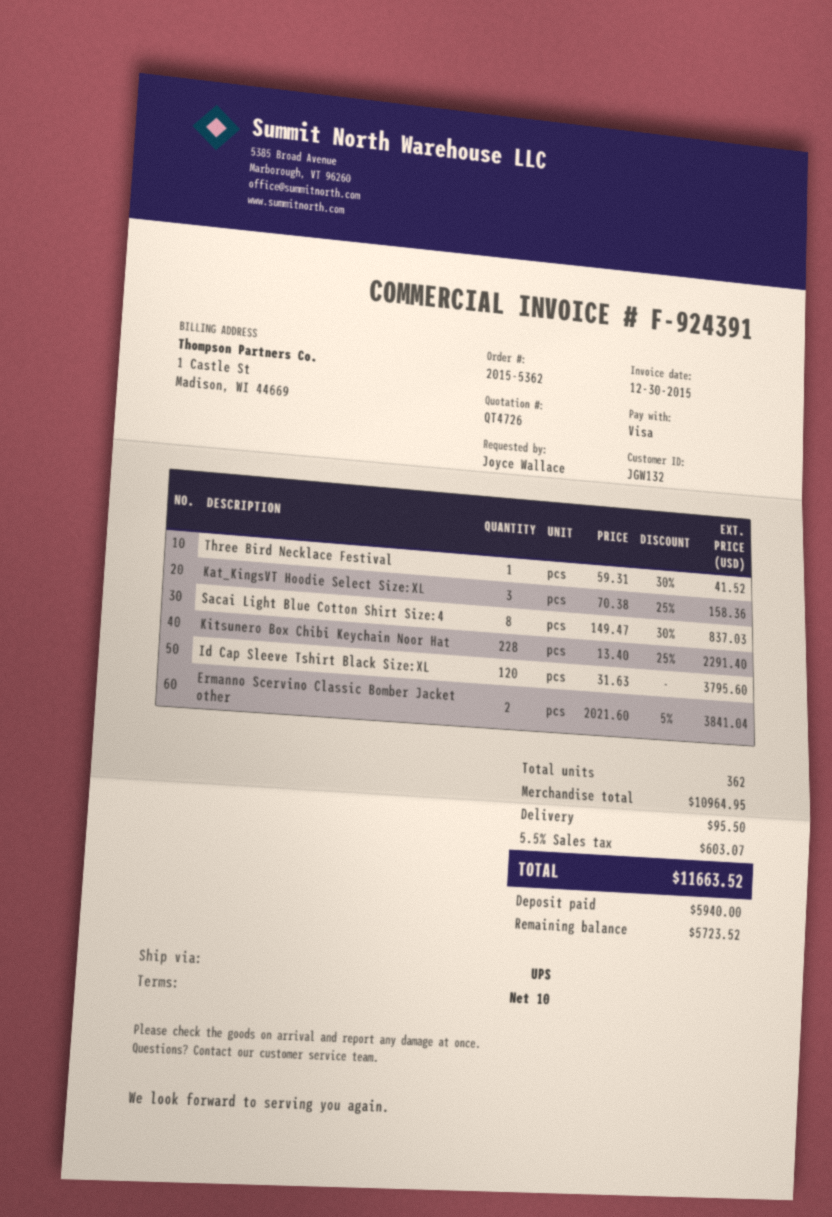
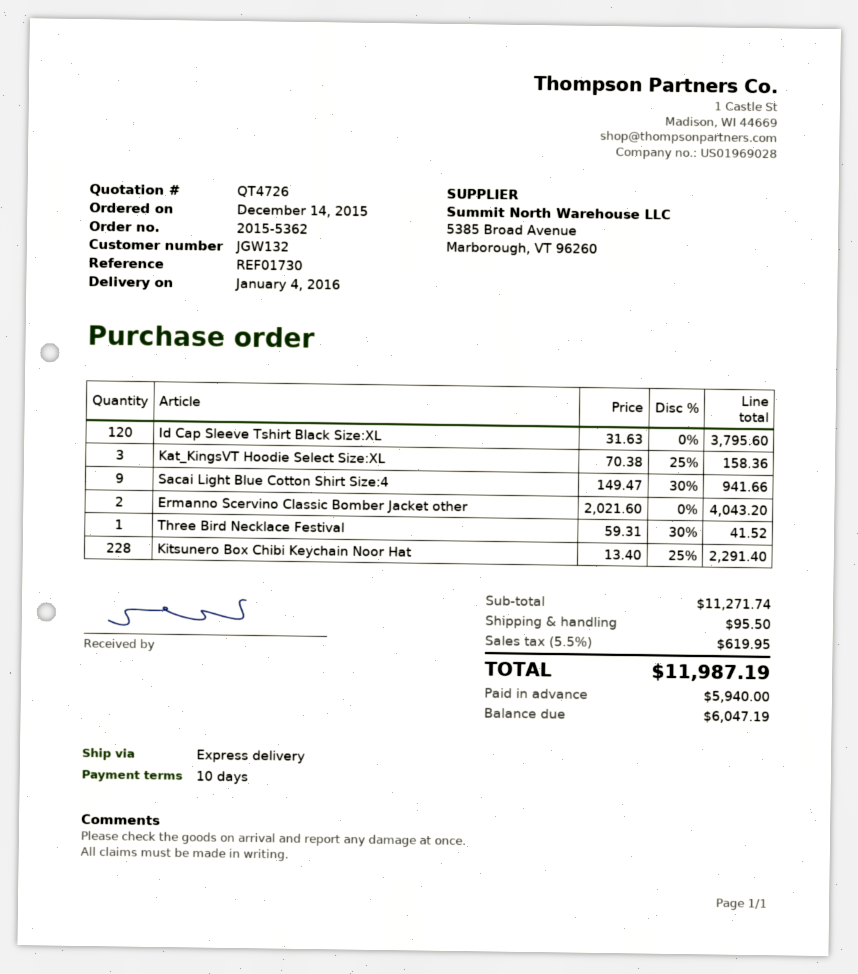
shipping method: UPS -> express
Sacai Light Blue Cotton Shirt Size:4: 8 x 149.47 - 30% = 837.03 -> 9 x 149.47 - 30% = 941.66
Ermanno Scervino Classic Bomber Jacket other: 2 x 2021.60 - 5% = 3841.04 -> 2 x 2021.60 = 4043.20
subtotal: 10964.95 -> 11271.74
tax: 5.5% = 603.07 -> 5.5% = 619.95
total: 11663.52 -> 11987.19
balance: 5723.52 -> 6047.19

